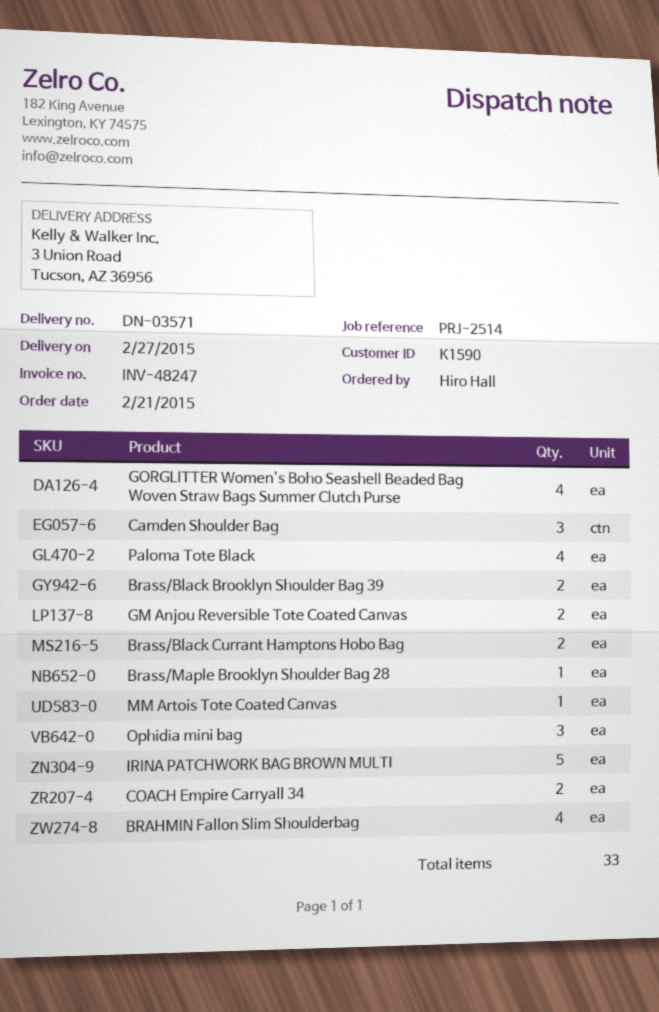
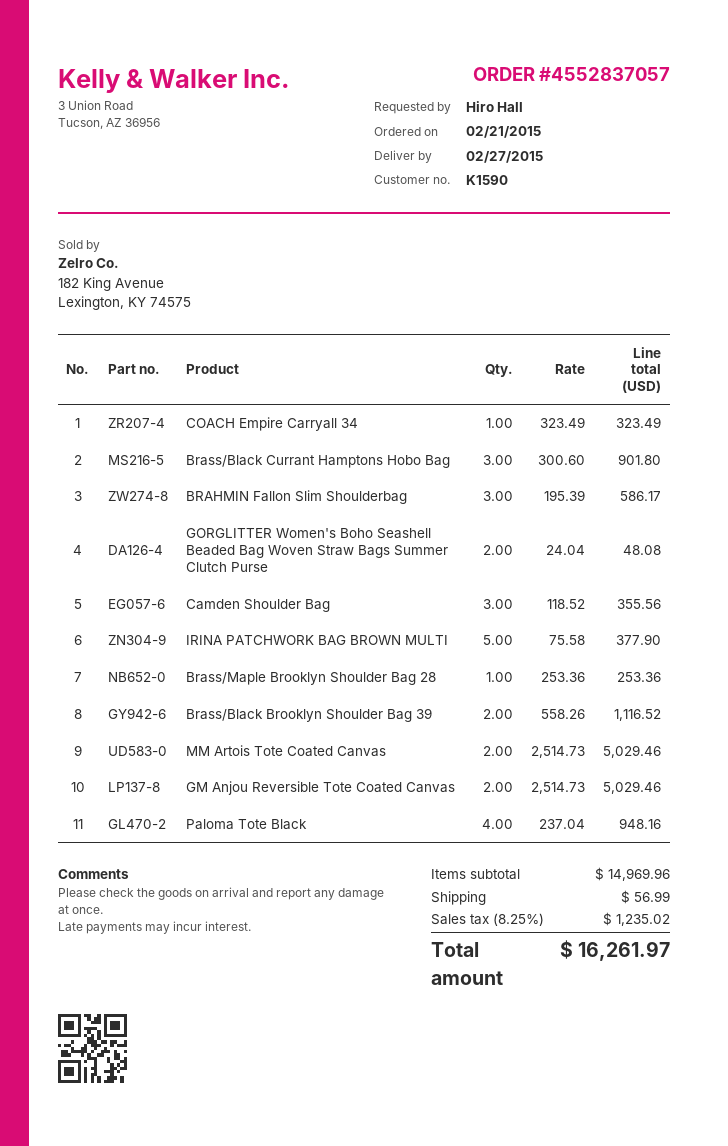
GORGLITTER Women's Boho Seashell Beaded Bag Woven Straw Bags Summer Clutch Purse: 4 -> 2
Brass/Black Currant Hamptons Hobo Bag: 2 -> 3
MM Artois Tote Coated Canvas: 1 -> 2
Ophidia mini bag: 3 -> none
COACH Empire Carryall 34: 2 -> 1
BRAHMIN Fallon Slim Shoulderbag: 4 -> 3

